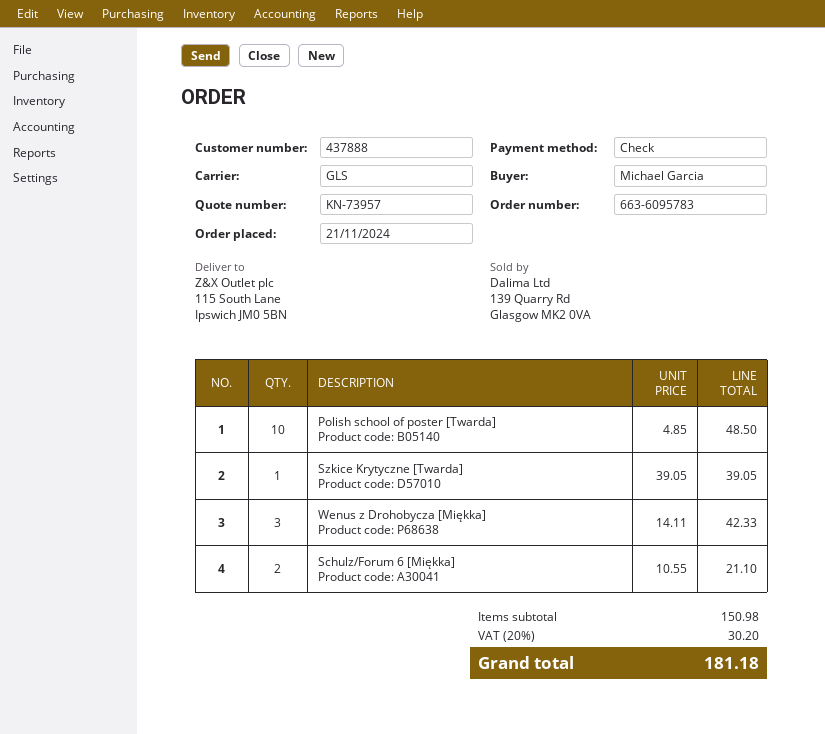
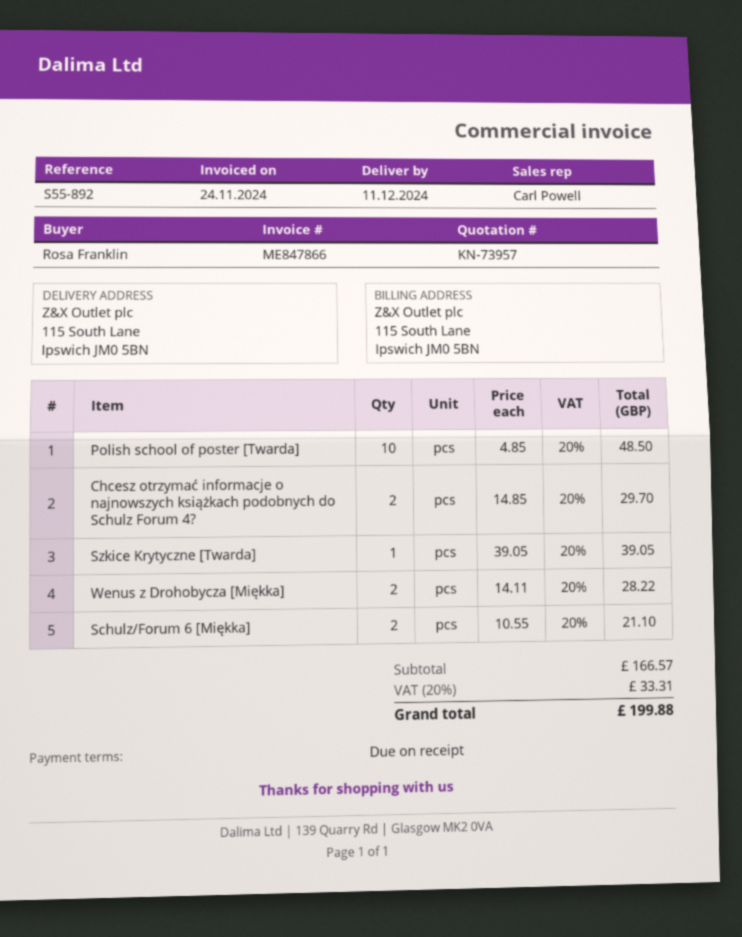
ordered by: Michael Garcia -> Rosa Franklin
Wenus z Drohobycza [Miękka]: 3 x 14.11 = 42.33 -> 2 x 14.11 = 28.22
Chcesz otrzymać informacje o najnowszych książkach podobnych do Schulz Forum 4?: none -> 2 x 14.85 = 29.70
subtotal: 150.98 -> 166.57
tax: 20% = 30.20 -> 20% = 33.31
total: 181.18 -> 199.88

